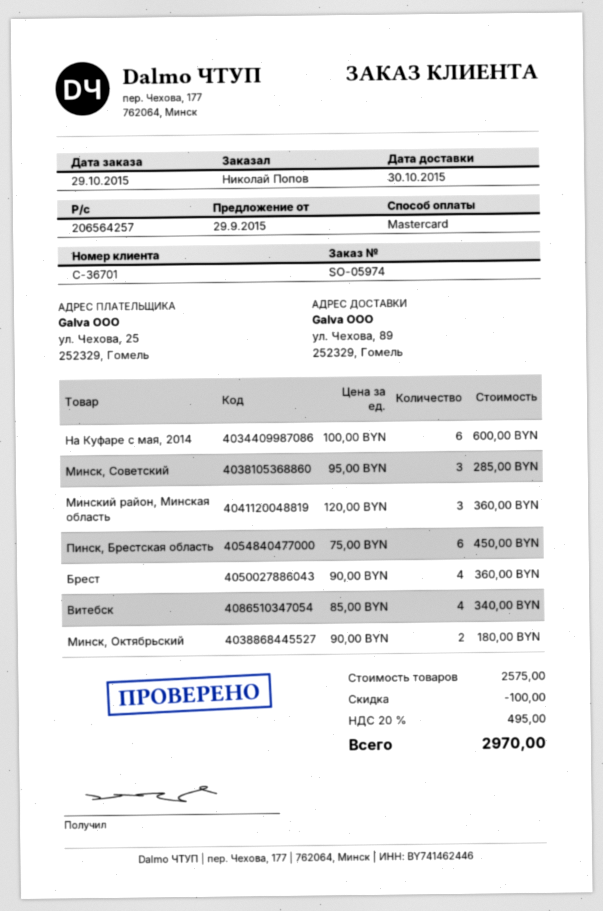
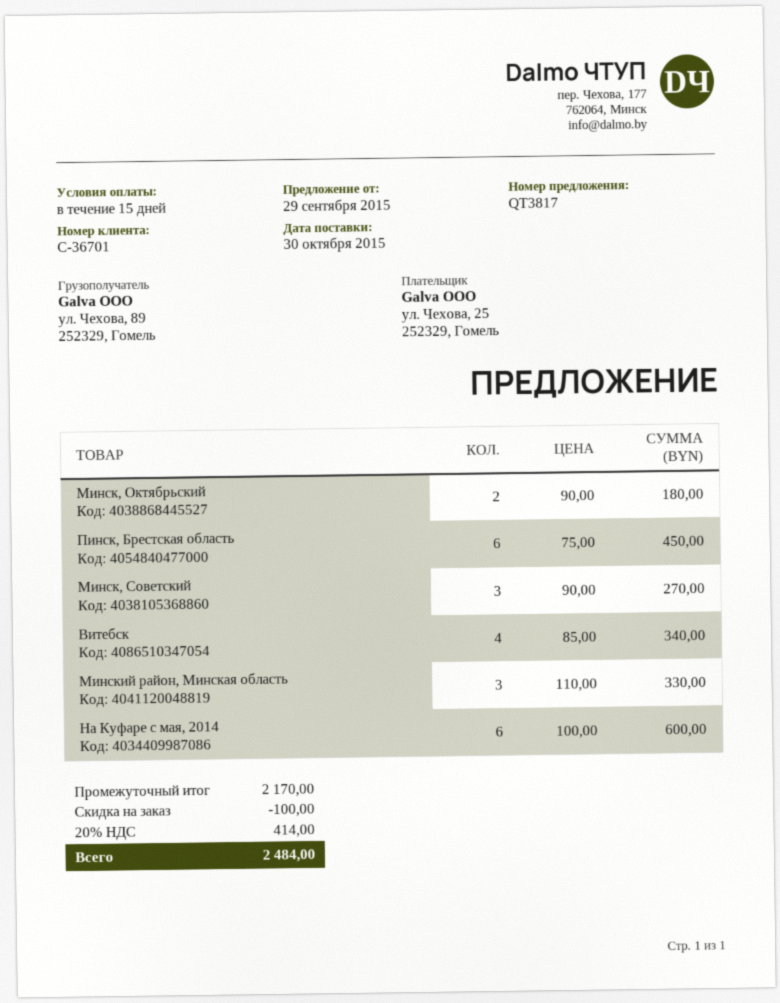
Минск, Советский: 3 x 95.00 = 285.00 -> 3 x 90.00 = 270.00
Минский район, Минская область: 3 x 120.00 = 360.00 -> 3 x 110.00 = 330.00
Брест: 4 x 90.00 = 360.00 -> none
subtotal: 2575.00 -> 2170.00
tax: 20% = 495.00 -> 20% = 414.00
total: 2970.00 -> 2484.00

